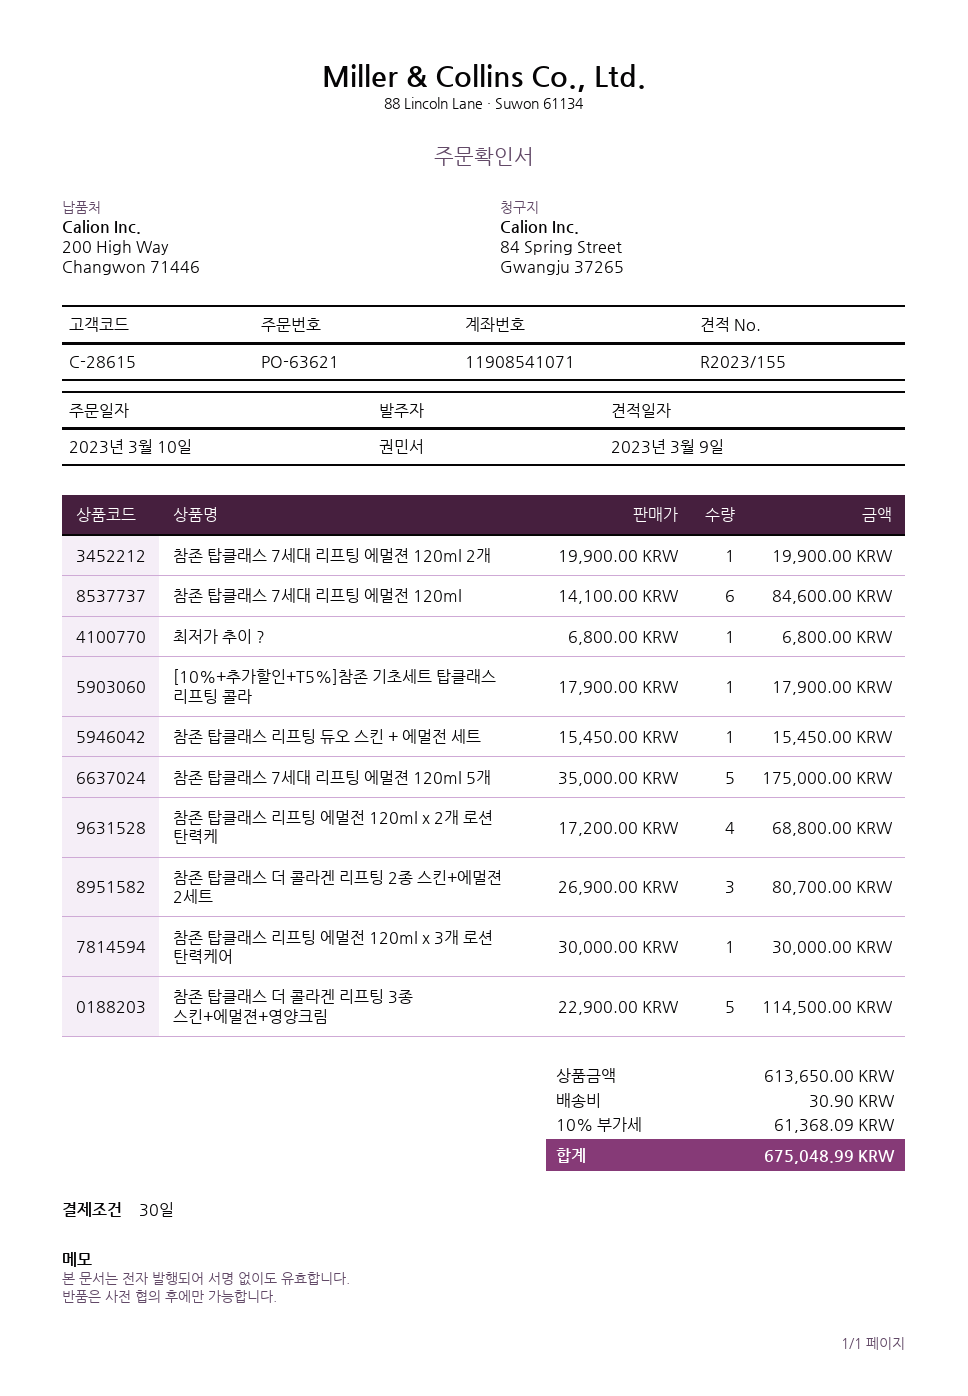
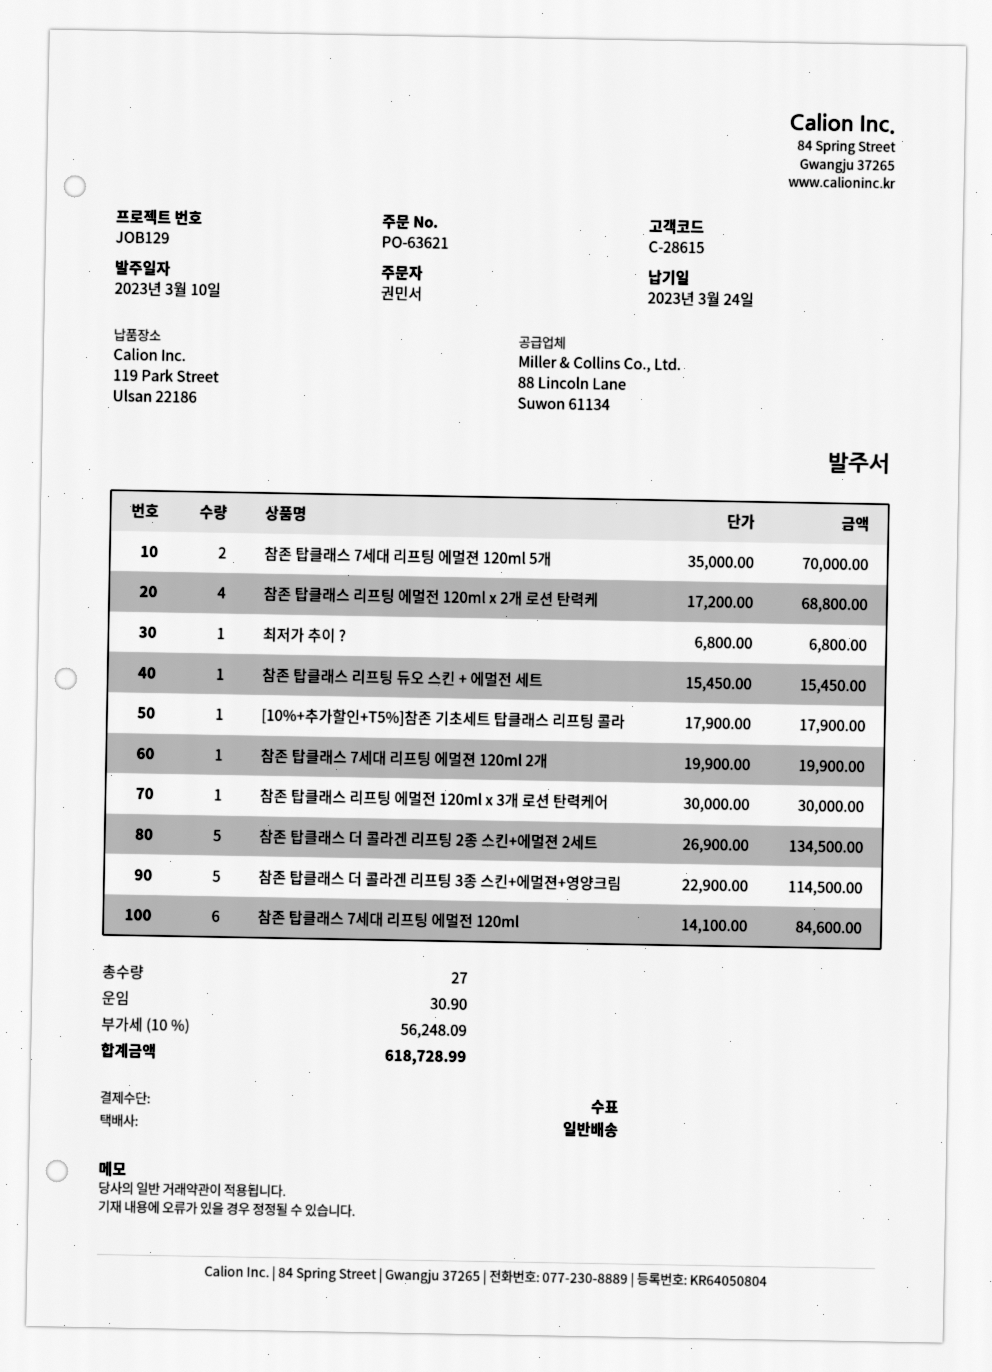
ship to: 200 High Way, Changwon 71446 -> 119 Park Street, Ulsan 22186
참존 탑클래스 7세대 리프팅 에멀젼 120ml 5개: 5 x 35000.00 = 175000.00 -> 2 x 35000.00 = 70000.00
참존 탑클래스 더 콜라겐 리프팅 2종 스킨+에멀젼 2세트: 3 x 26900.00 = 80700.00 -> 5 x 26900.00 = 134500.00
tax: 10% = 61368.09 -> 10% = 56248.09
total: 675048.99 -> 618728.99

